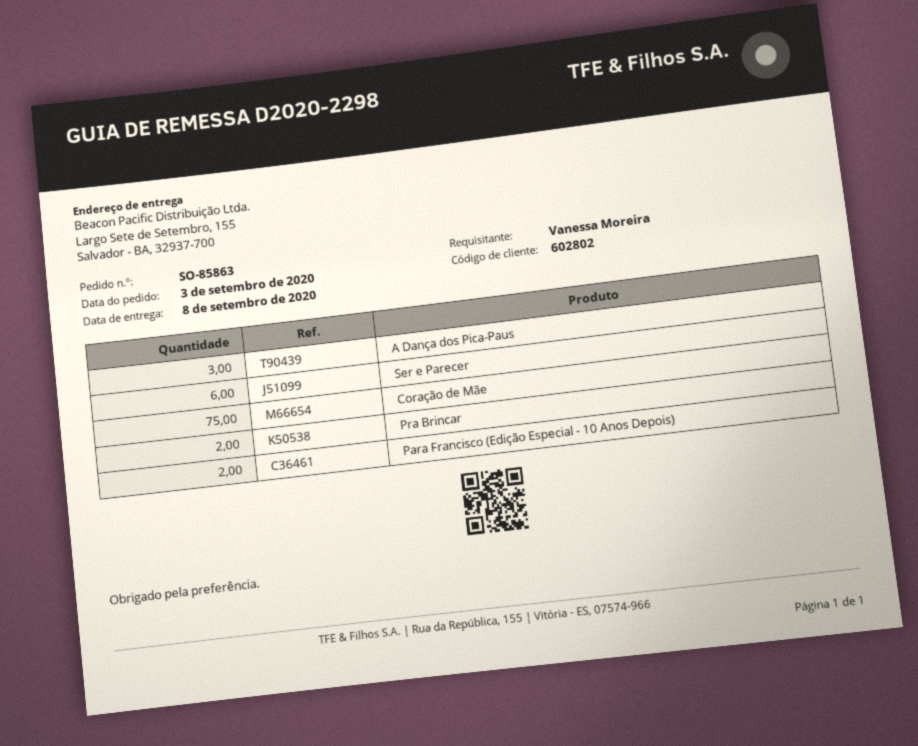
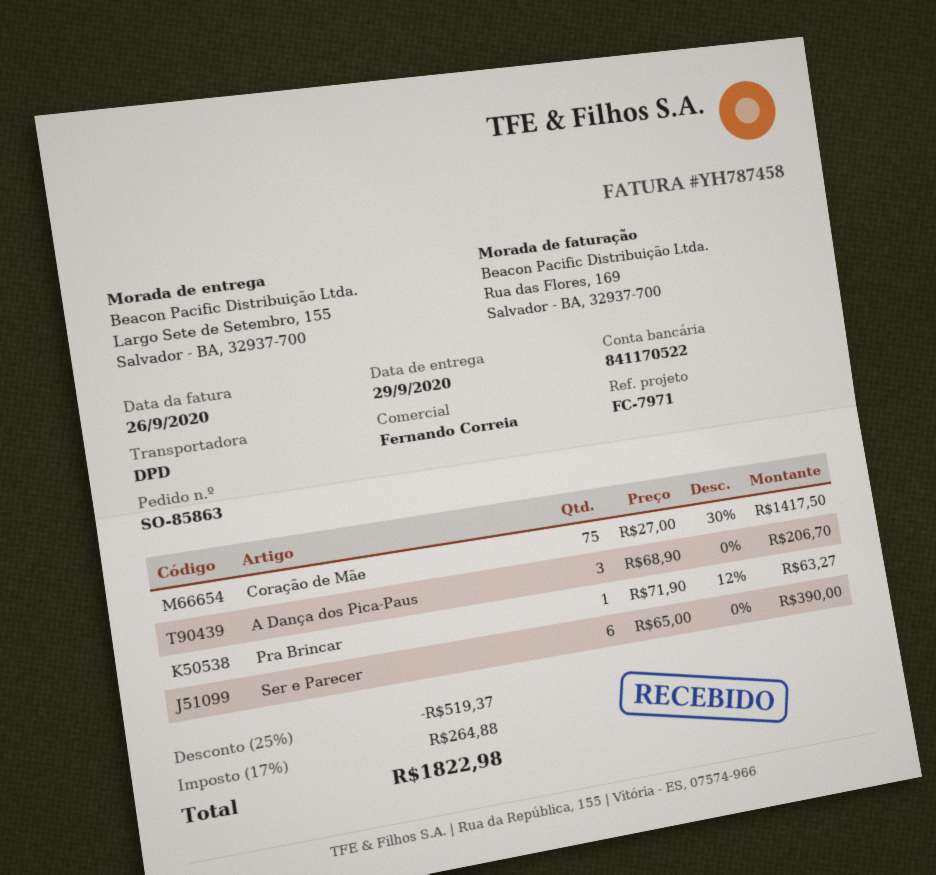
delivery date: 2020-09-08 -> 2020-09-29
Pra Brincar: 2 -> 1
Para Francisco (Edição Especial - 10 Anos Depois): 2 -> none

